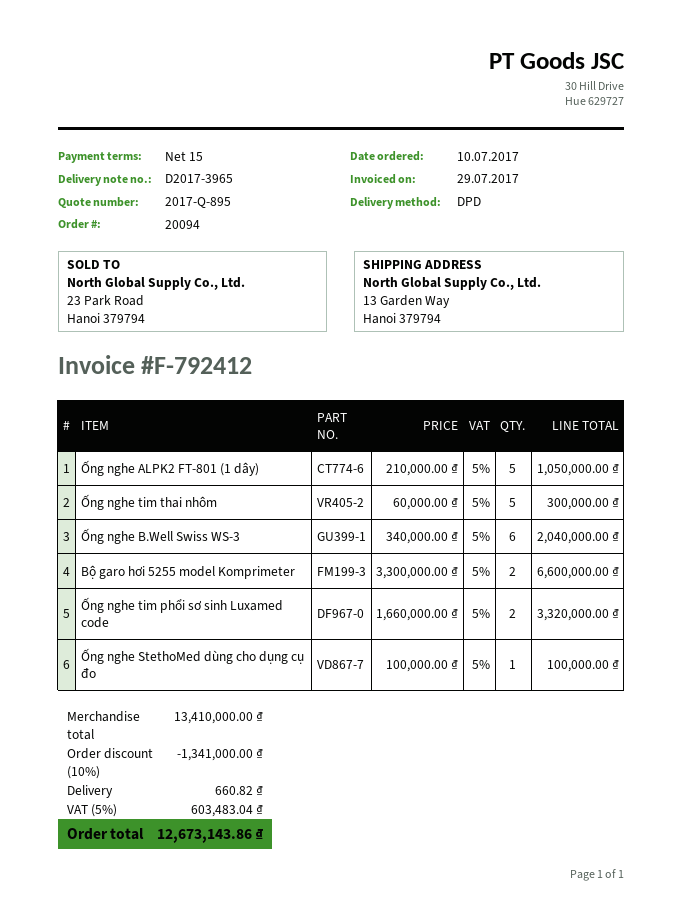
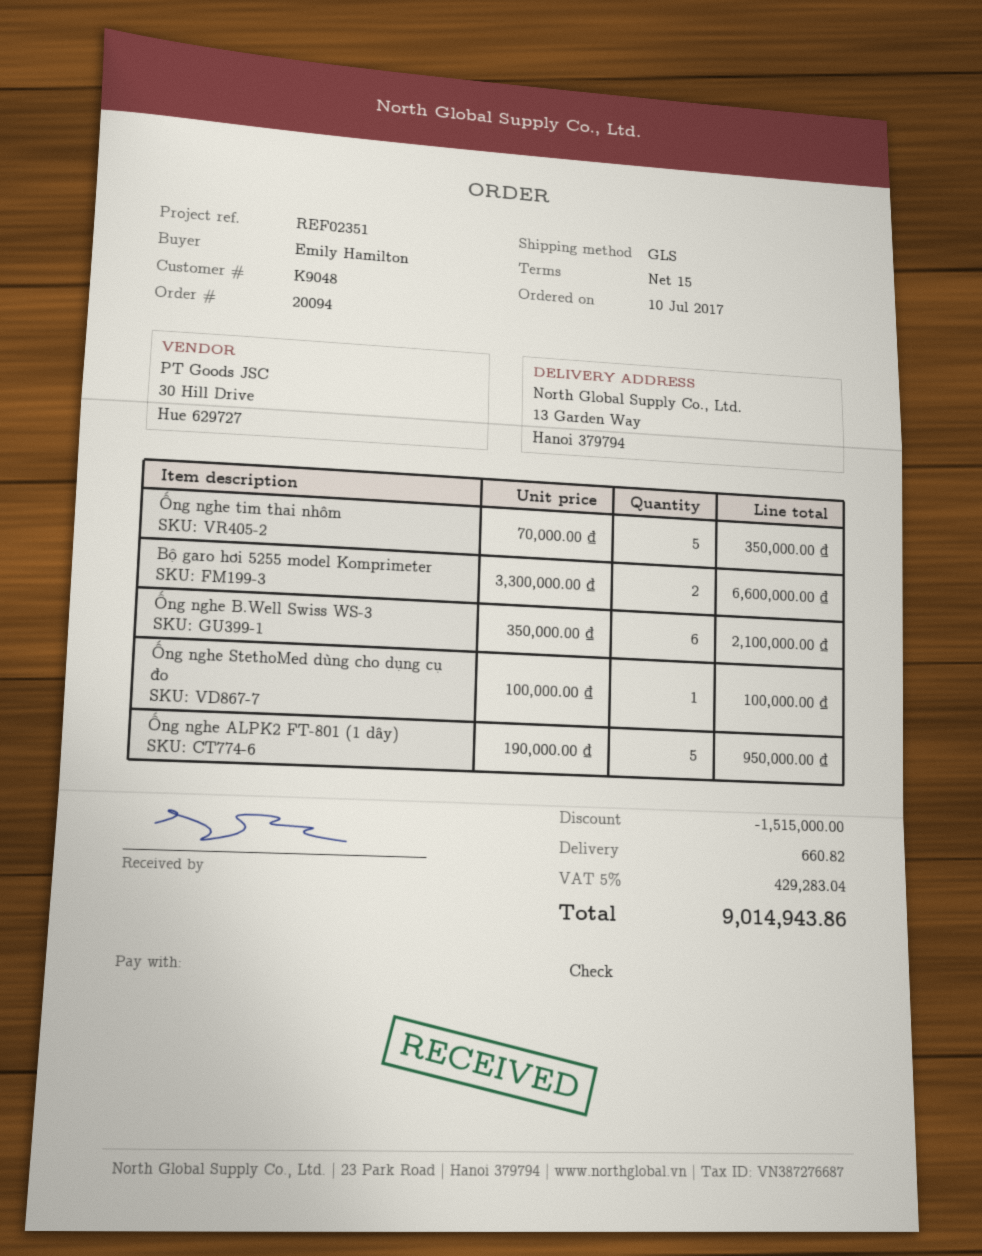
shipping method: DPD -> GLS
Ống nghe ALPK2 FT-801 (1 dây): 5 x 210000.00 = 1050000.00 -> 5 x 190000.00 = 950000.00
Ống nghe tim thai nhôm: 5 x 60000.00 = 300000.00 -> 5 x 70000.00 = 350000.00
Ống nghe B.Well Swiss WS-3: 6 x 340000.00 = 2040000.00 -> 6 x 350000.00 = 2100000.00
Ống nghe tim phổi sơ sinh Luxamed code: 2 x 1660000.00 = 3320000.00 -> none
discount: 1341000.00 -> 1515000.00
tax: 5% = 603483.04 -> 5% = 429283.04
total: 12673143.86 -> 9014943.86

